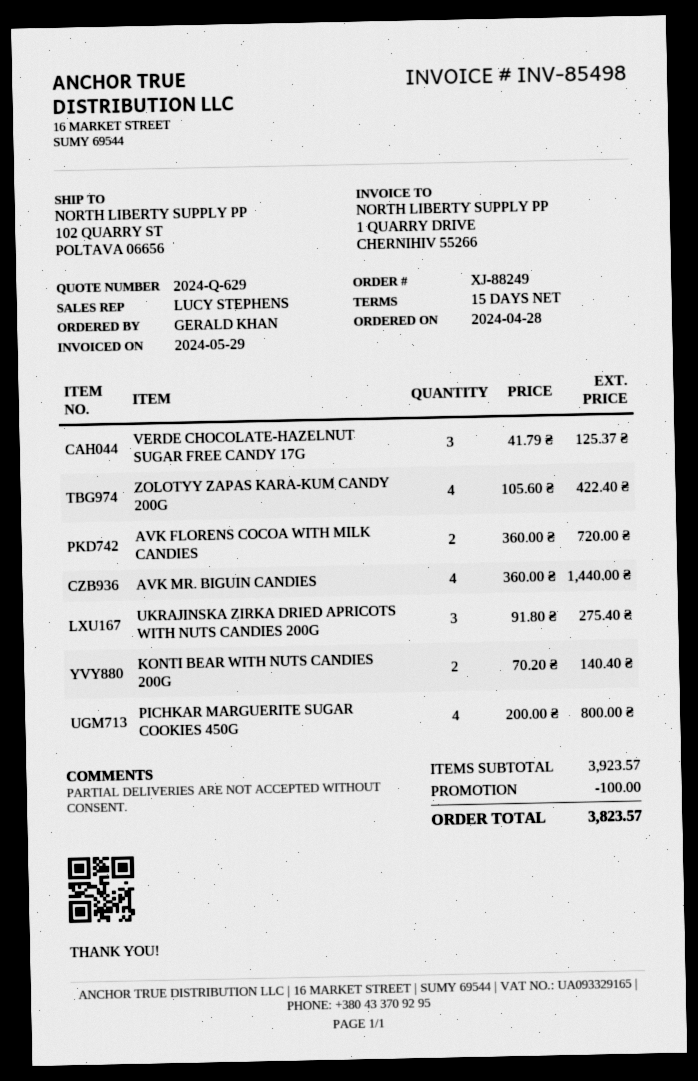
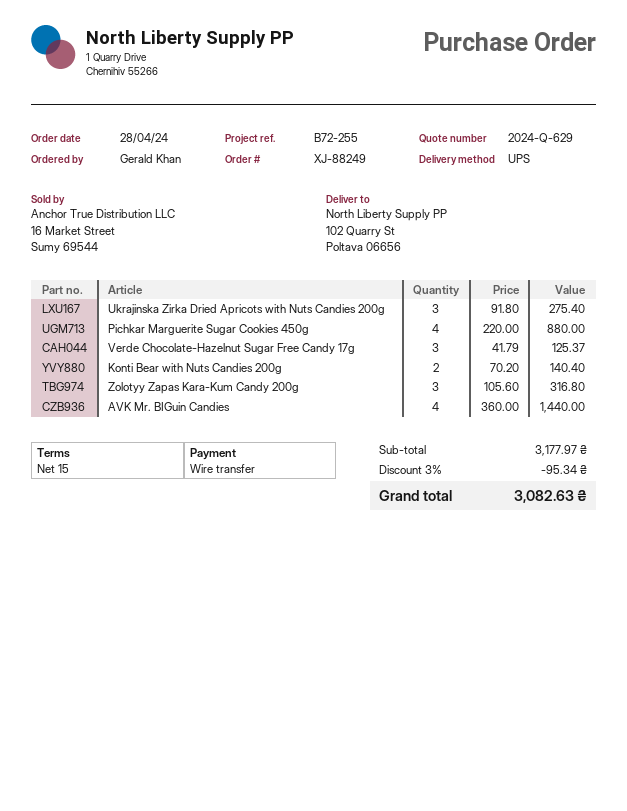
ZOLOTYY ZAPAS KARA-KUM CANDY 200G: 4 x 105.60 = 422.40 -> 3 x 105.60 = 316.80
AVK FLORENS COCOA WITH MILK CANDIES: 2 x 360.00 = 720.00 -> none
PICHKAR MARGUERITE SUGAR COOKIES 450G: 4 x 200.00 = 800.00 -> 4 x 220.00 = 880.00
subtotal: 3923.57 -> 3177.97
discount: 100.00 -> 95.34
total: 3823.57 -> 3082.63

